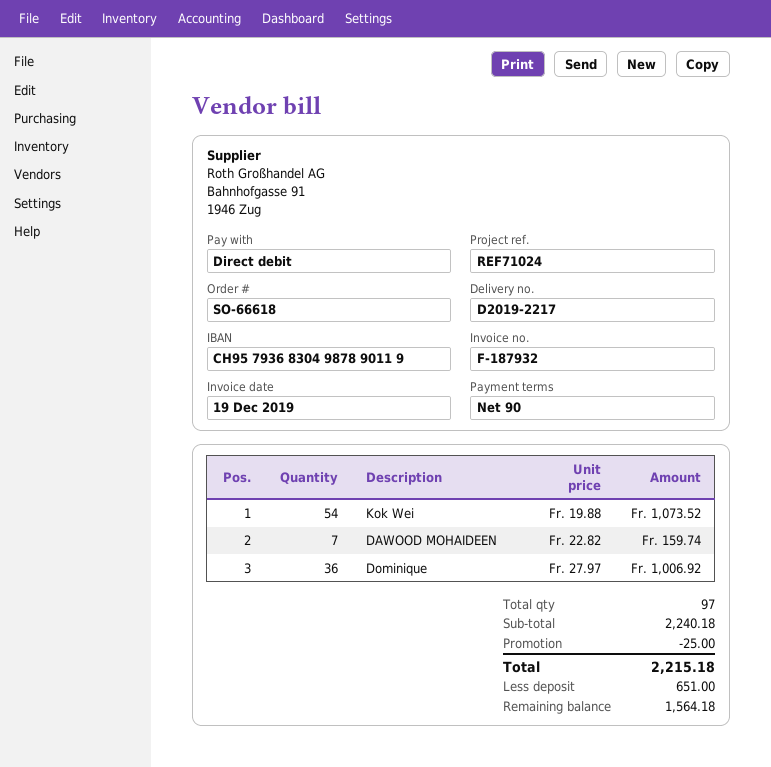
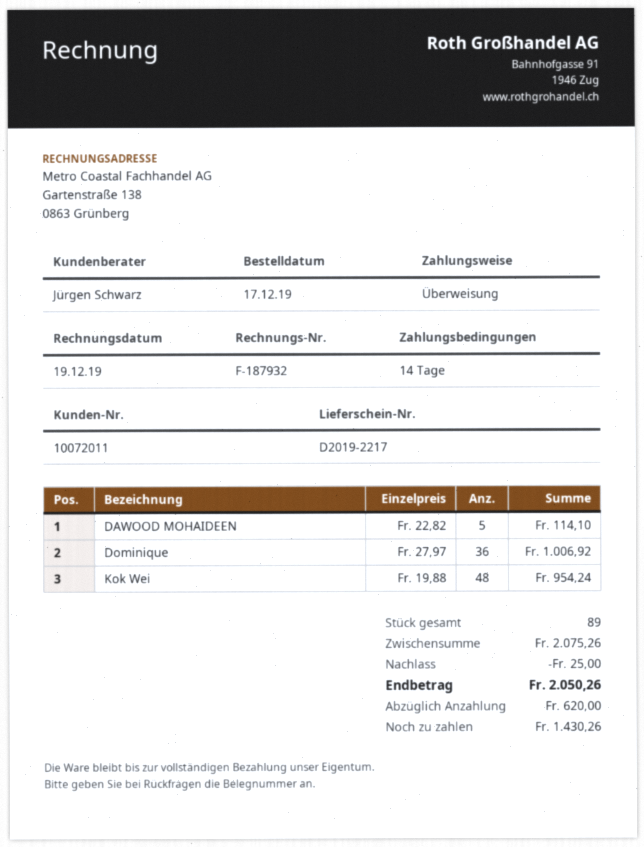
payment terms: 90 days -> 14 days
payment method: direct debit -> bank transfer
Kok Wei: 54 x 19.88 = 1073.52 -> 48 x 19.88 = 954.24
DAWOOD MOHAIDEEN: 7 x 22.82 = 159.74 -> 5 x 22.82 = 114.10
total quantity: 97 -> 89
subtotal: 2240.18 -> 2075.26
total: 2215.18 -> 2050.26
deposit: 651.00 -> 620.00
balance: 1564.18 -> 1430.26

